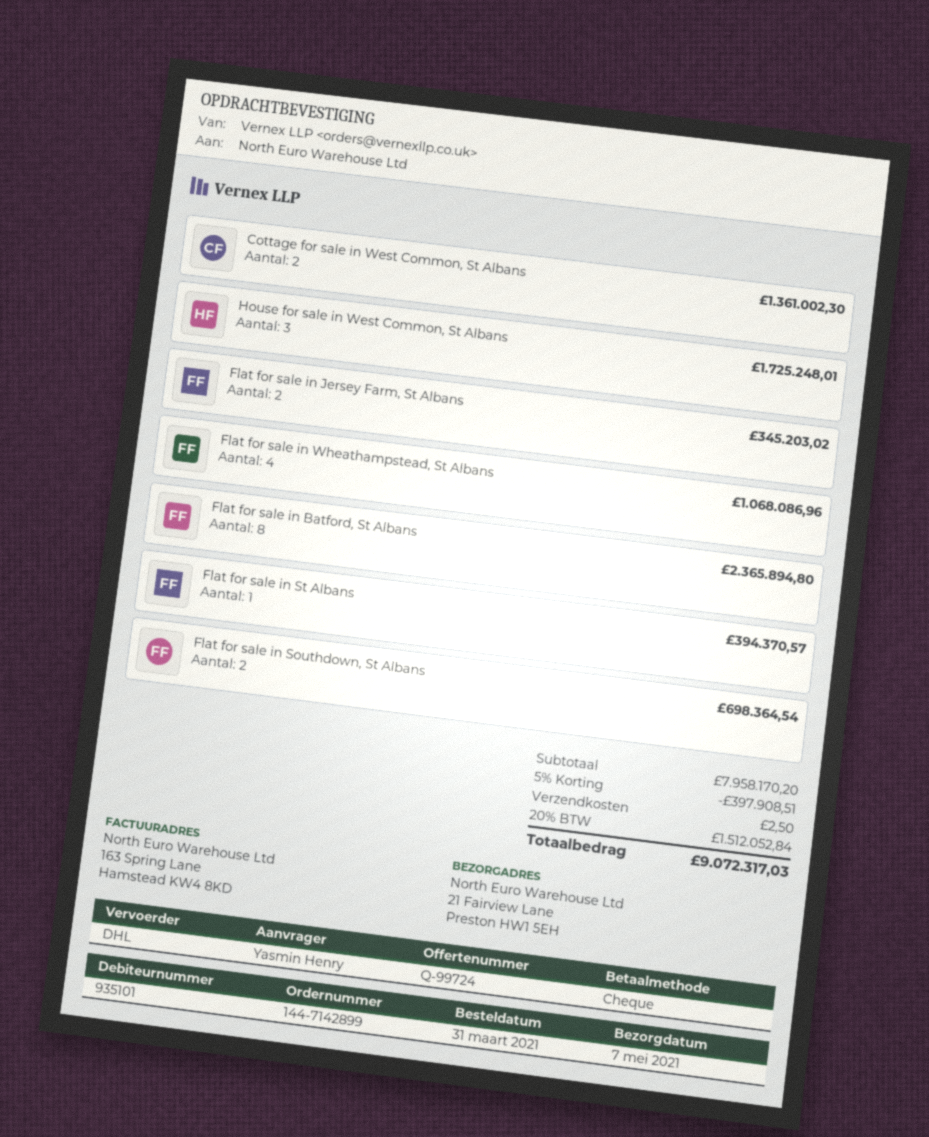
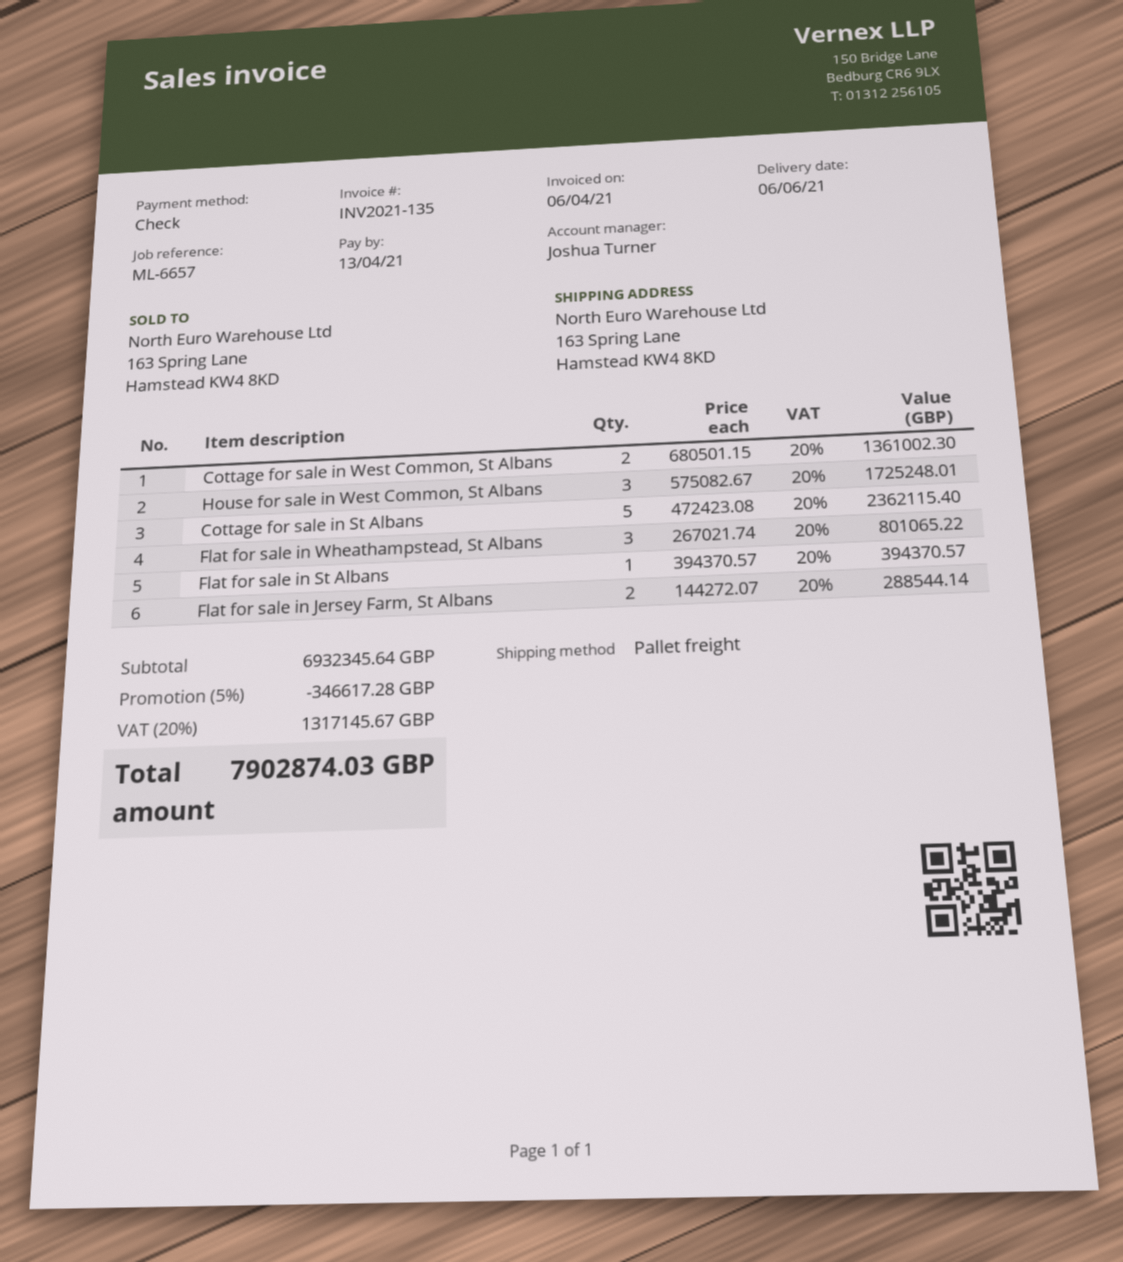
delivery date: 2021-05-07 -> 2021-06-06
shipping method: DHL -> pallet freight
ship to: 21 Fairview Lane, Preston HW1 5EH -> 163 Spring Lane, Hamstead KW4 8KD
Flat for sale in Jersey Farm, St Albans: 2 for 345203.02 -> 2 for 288544.14
Flat for sale in Wheathampstead, St Albans: 4 for 1068086.96 -> 3 for 801065.22
Flat for sale in Batford, St Albans: 8 for 2365894.80 -> none
Flat for sale in Southdown, St Albans: 2 for 698364.54 -> none
Cottage for sale in St Albans: none -> 5 for 2362115.40
subtotal: 7958170.20 -> 6932345.64
discount: 5% = 397908.51 -> 5% = 346617.28
shipping: 2.50 -> none
tax: 20% = 1512052.84 -> 20% = 1317145.67
total: 9072317.03 -> 7902874.03

